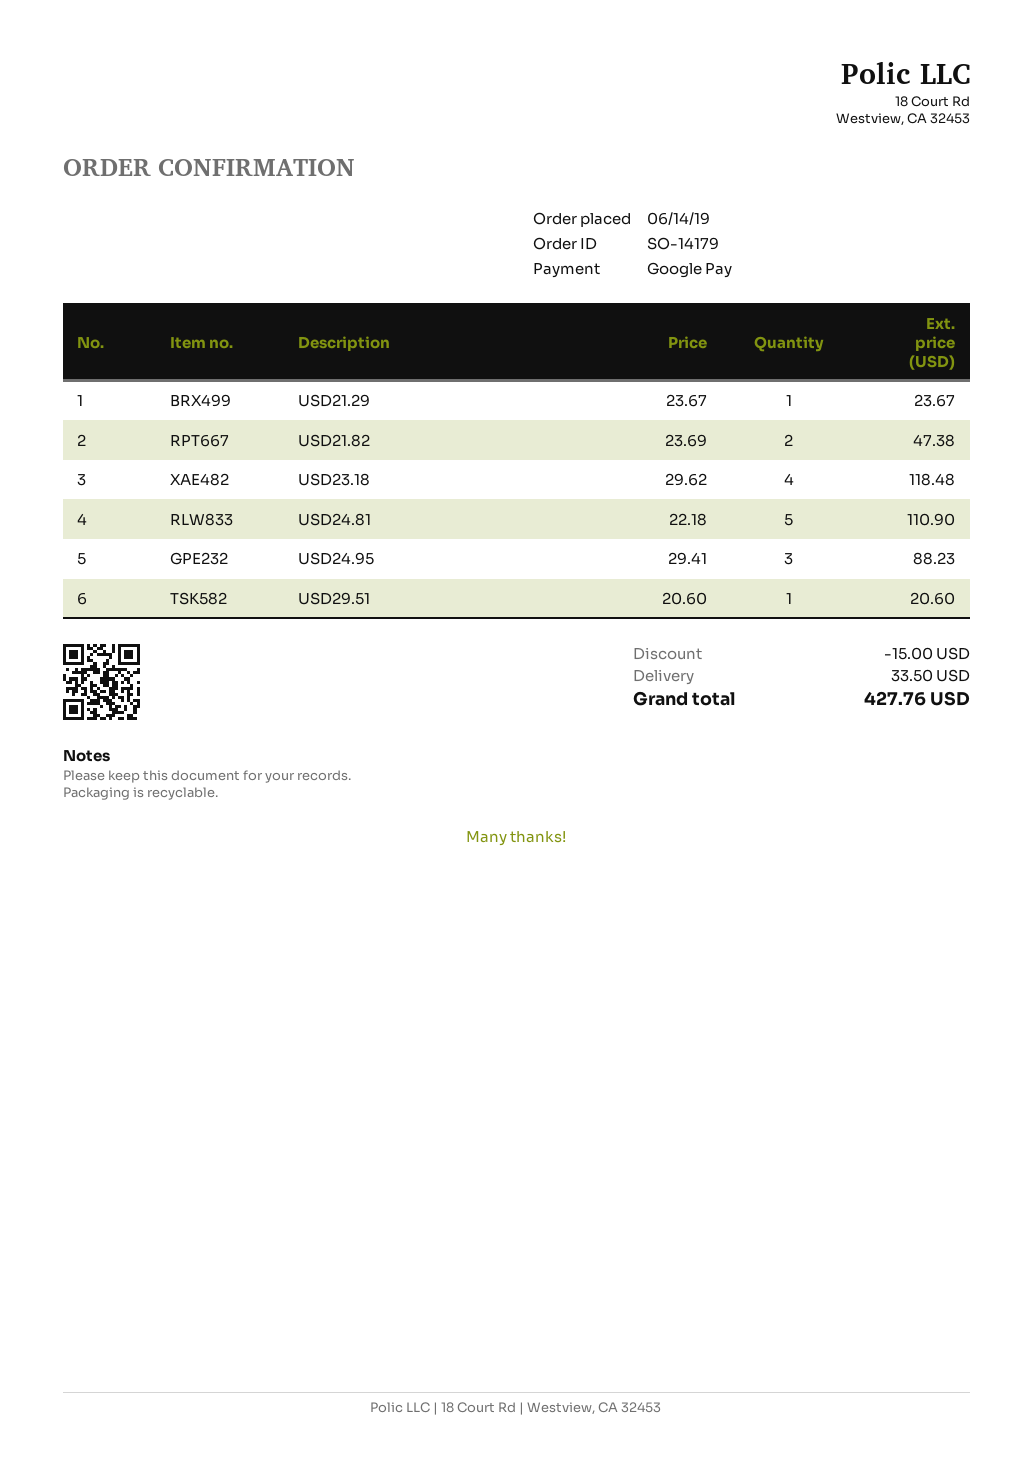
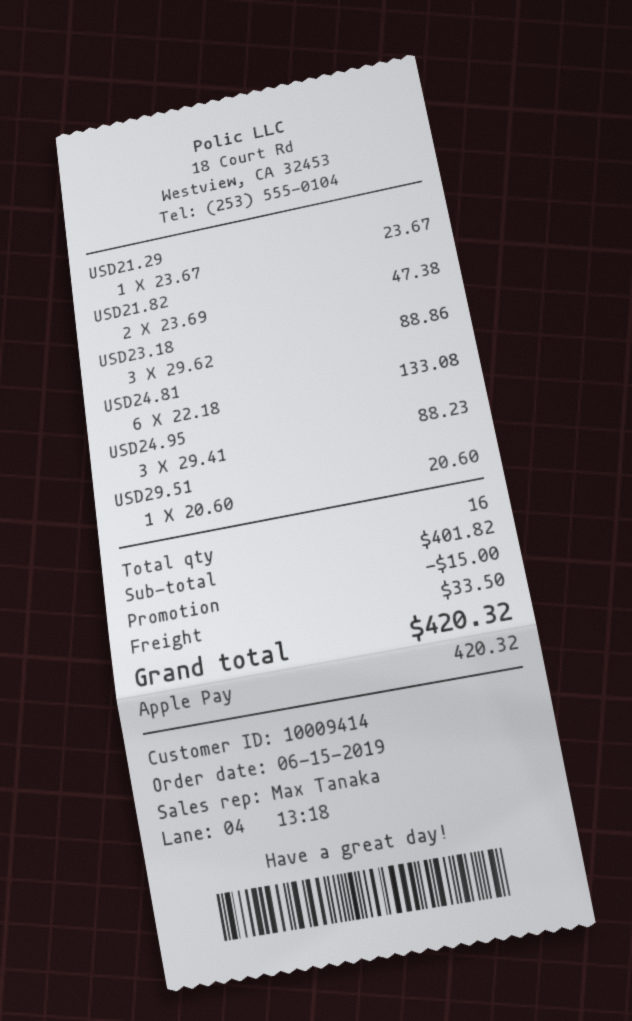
order date: 2019-06-14 -> 2019-06-15
payment method: Google Pay -> Apple Pay
USD23.18: 4 x 29.62 = 118.48 -> 3 x 29.62 = 88.86
USD24.81: 5 x 22.18 = 110.90 -> 6 x 22.18 = 133.08
total: 427.76 -> 420.32

